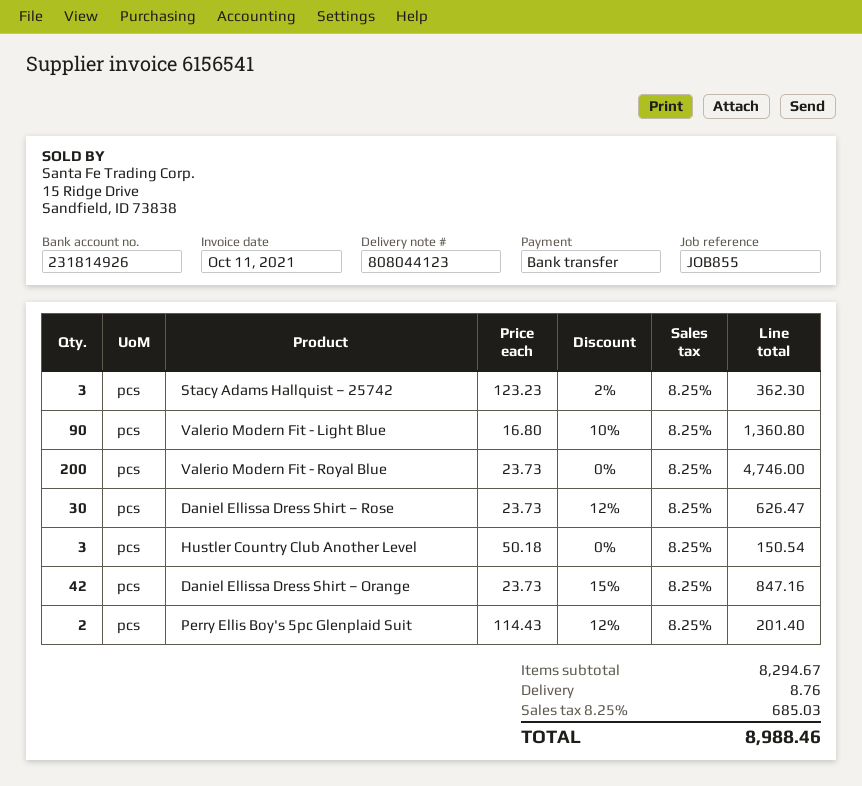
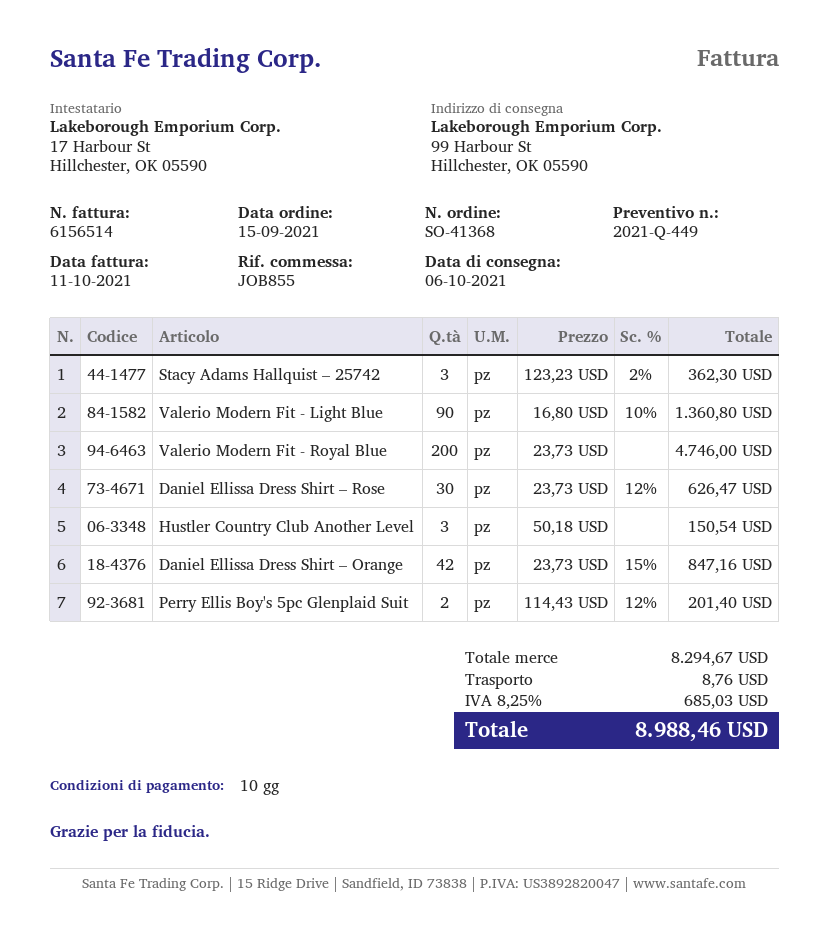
invoice number: 6156541 -> 6156514

